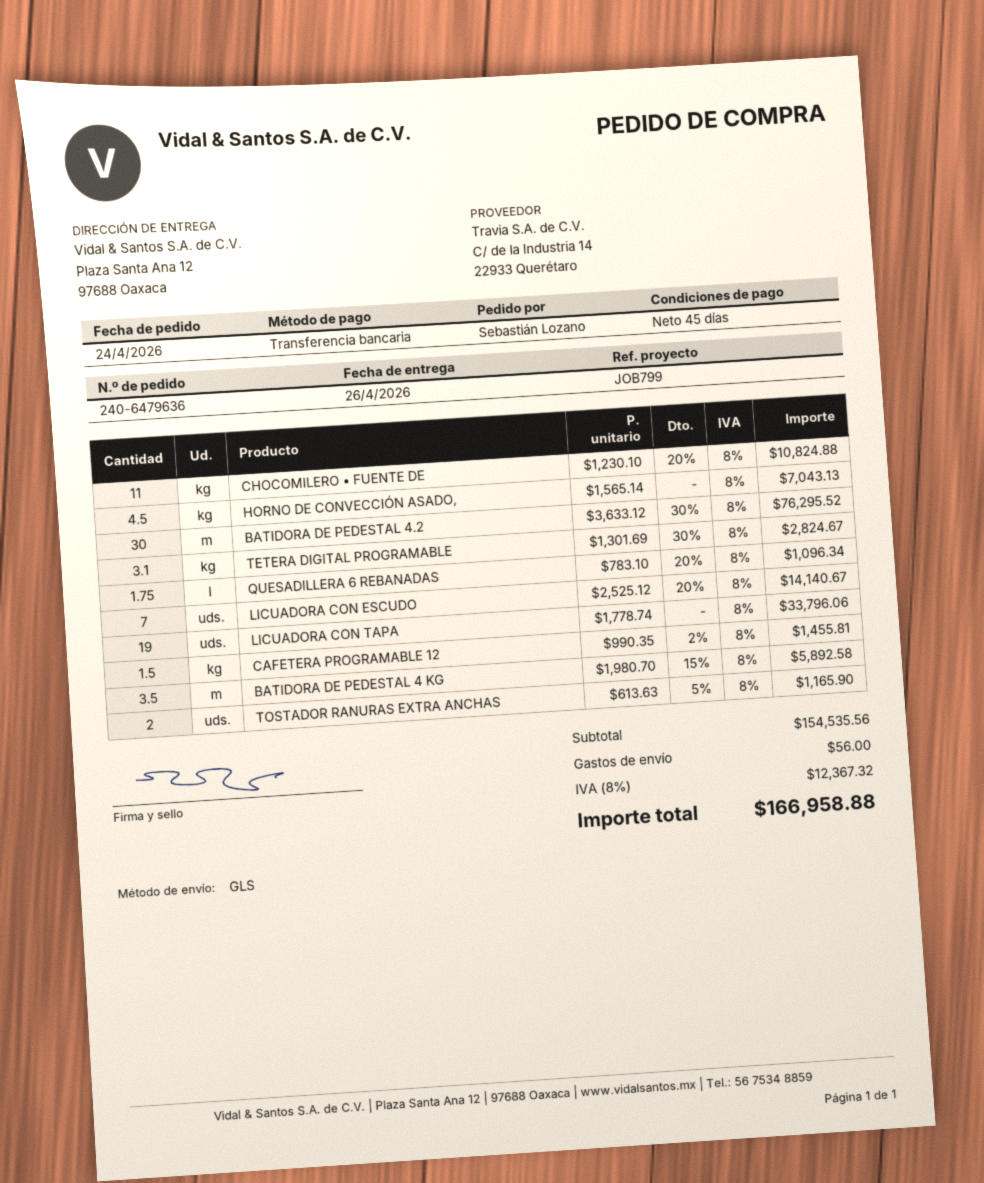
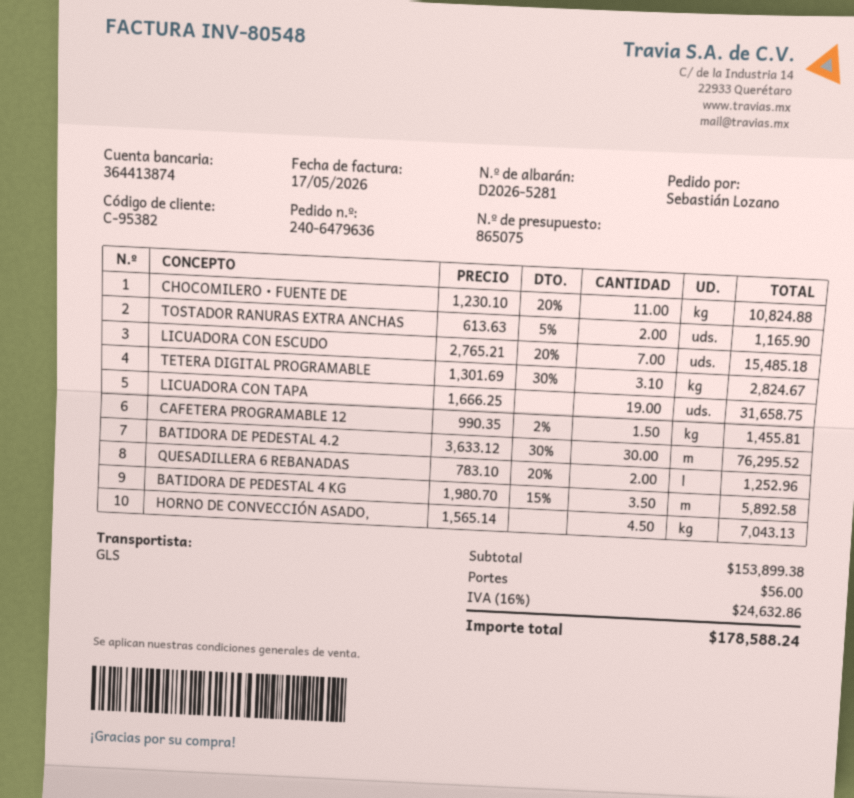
QUESADILLERA 6 REBANADAS: 1.75 x 783.10 - 20% = 1096.34 -> 2 x 783.10 - 20% = 1252.96
LICUADORA CON ESCUDO: 7 x 2525.12 - 20% = 14140.67 -> 7 x 2765.21 - 20% = 15485.18
LICUADORA CON TAPA: 19 x 1778.74 = 33796.06 -> 19 x 1666.25 = 31658.75
subtotal: 154535.56 -> 153899.38
tax: 8% = 12367.32 -> 16% = 24632.86
total: 166958.88 -> 178588.24

